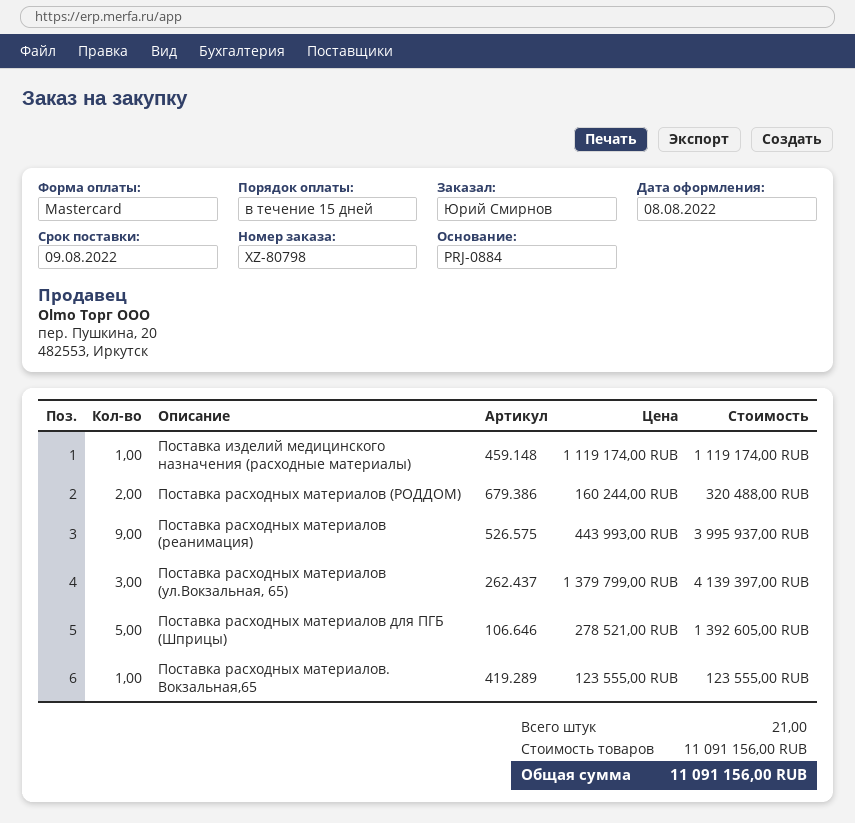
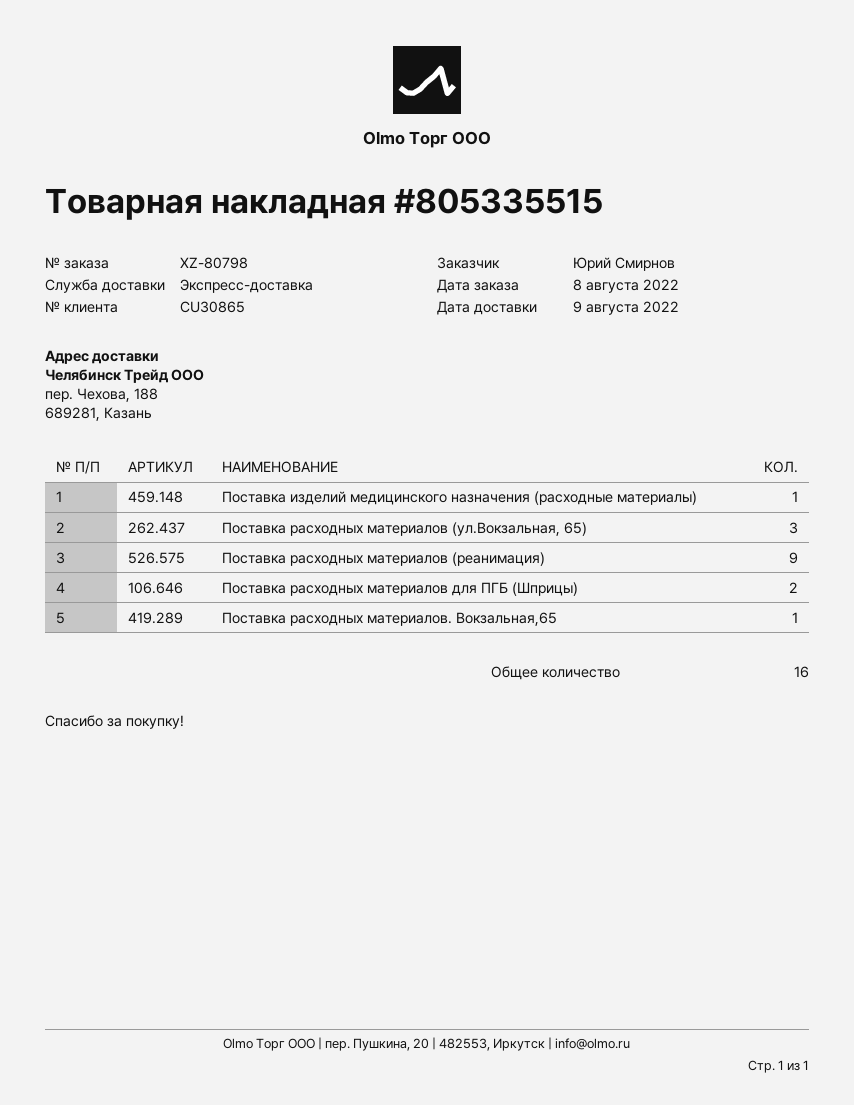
Поставка расходных материалов (РОДДОМ): 2 -> none
Поставка расходных материалов для ПГБ (Шприцы): 5 -> 2
total quantity: 21 -> 16

